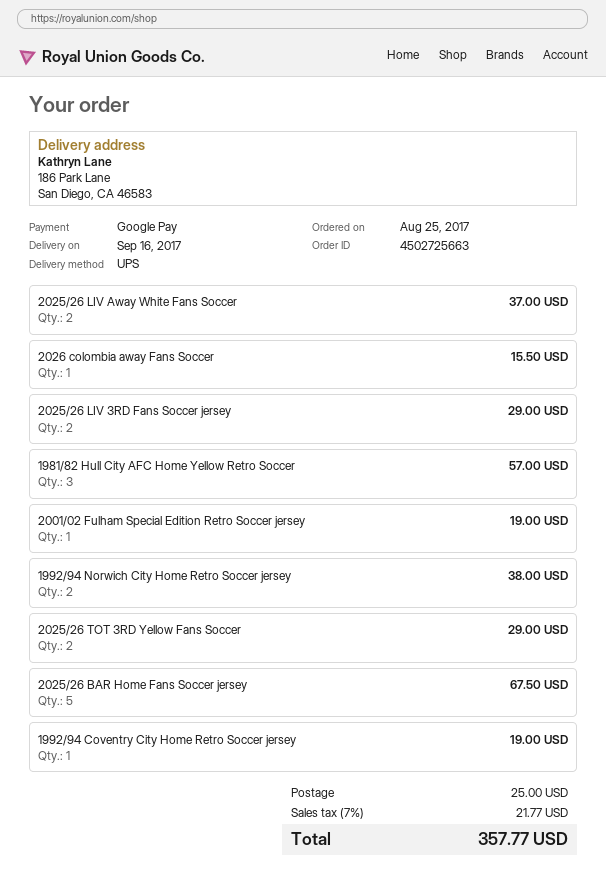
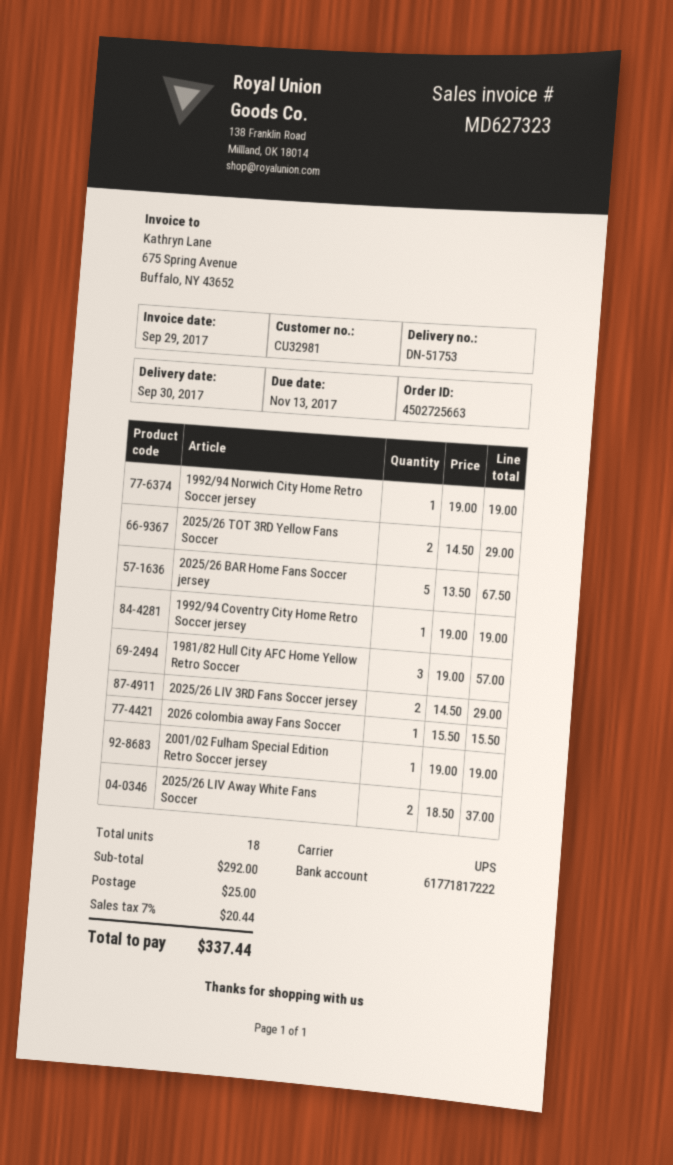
delivery date: 2017-09-16 -> 2017-09-30
1992/94 Norwich City Home Retro Soccer jersey: 2 for 38.00 -> 1 for 19.00
tax: 7% = 21.77 -> 7% = 20.44
total: 357.77 -> 337.44

